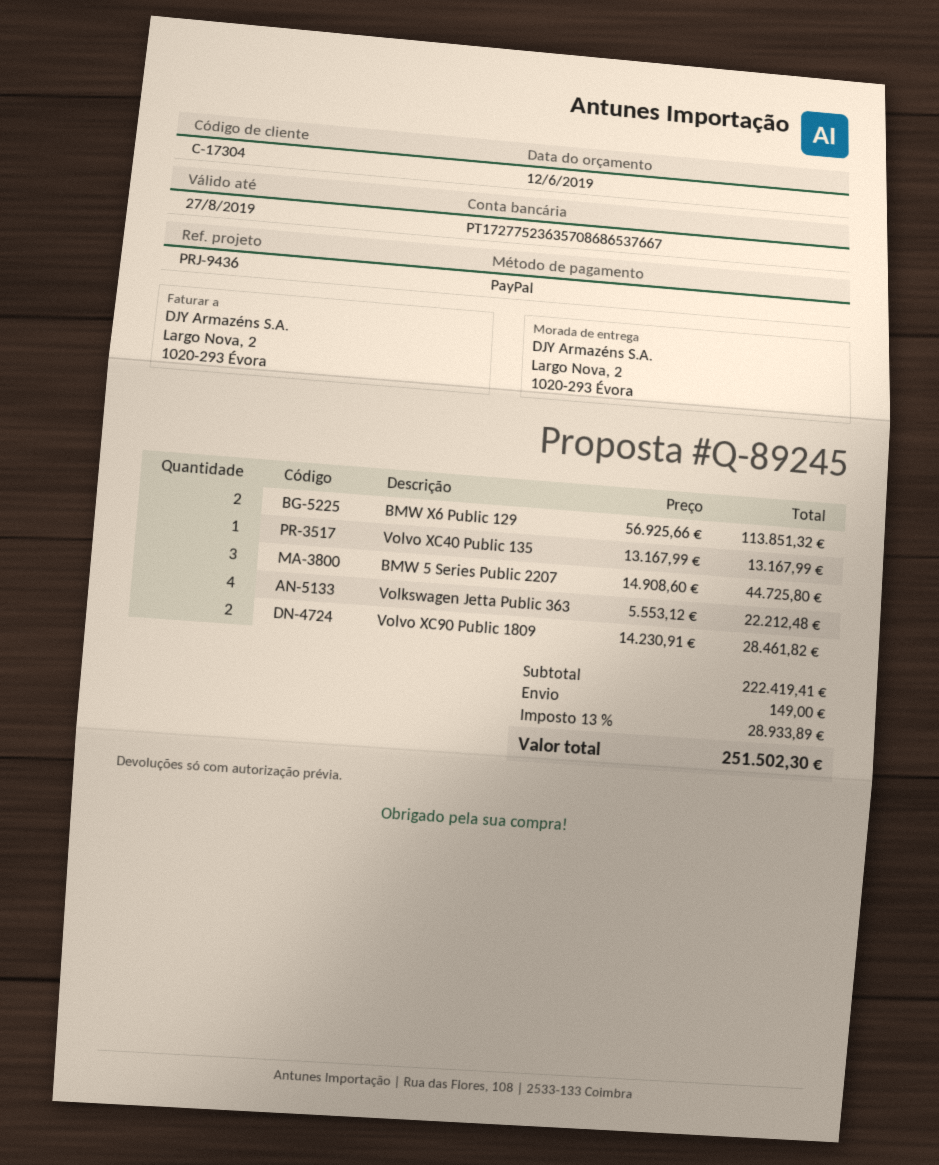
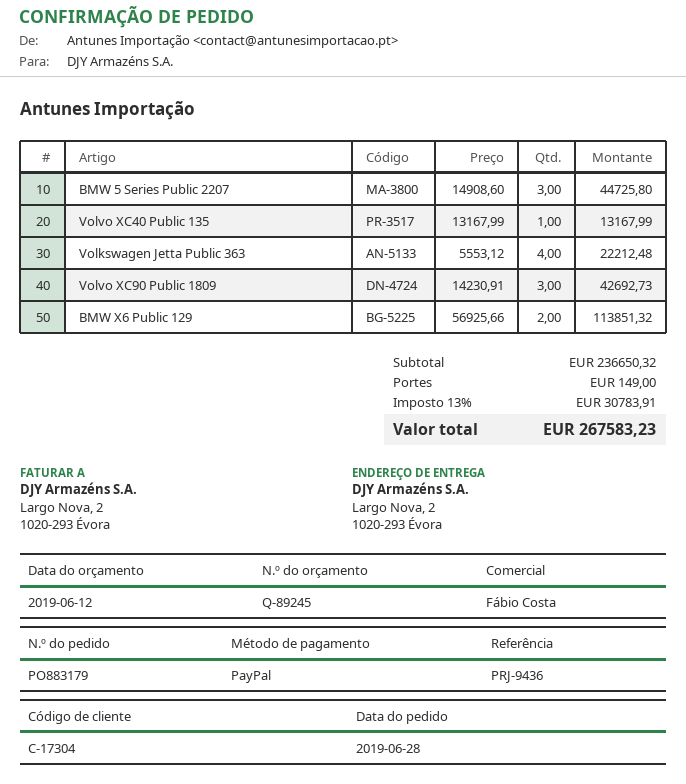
Volvo XC90 Public 1809: 2 x 14230.91 = 28461.82 -> 3 x 14230.91 = 42692.73
subtotal: 222419.41 -> 236650.32
tax: 13% = 28933.89 -> 13% = 30783.91
total: 251502.30 -> 267583.23

